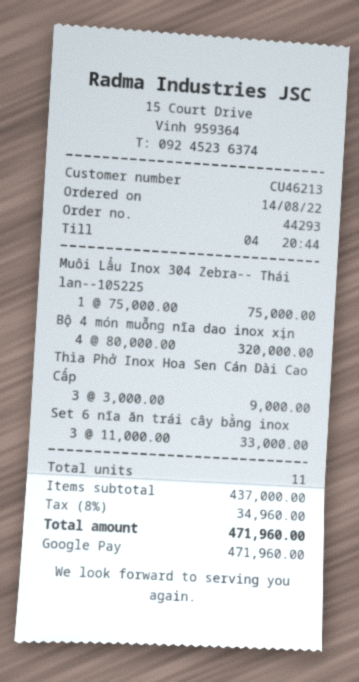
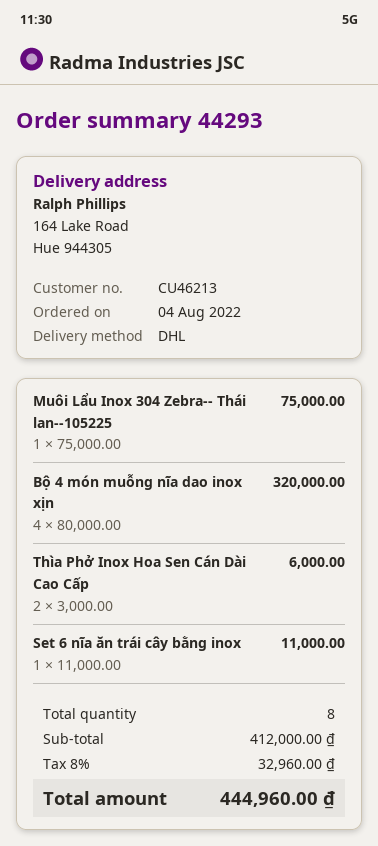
order date: 2022-08-14 -> 2022-08-04
Thìa Phở Inox Hoa Sen Cán Dài Cao Cấp: 3 x 3000.00 = 9000.00 -> 2 x 3000.00 = 6000.00
Set 6 nĩa ăn trái cây bằng inox: 3 x 11000.00 = 33000.00 -> 1 x 11000.00 = 11000.00
total quantity: 11 -> 8
subtotal: 437000.00 -> 412000.00
tax: 8% = 34960.00 -> 8% = 32960.00
total: 471960.00 -> 444960.00

